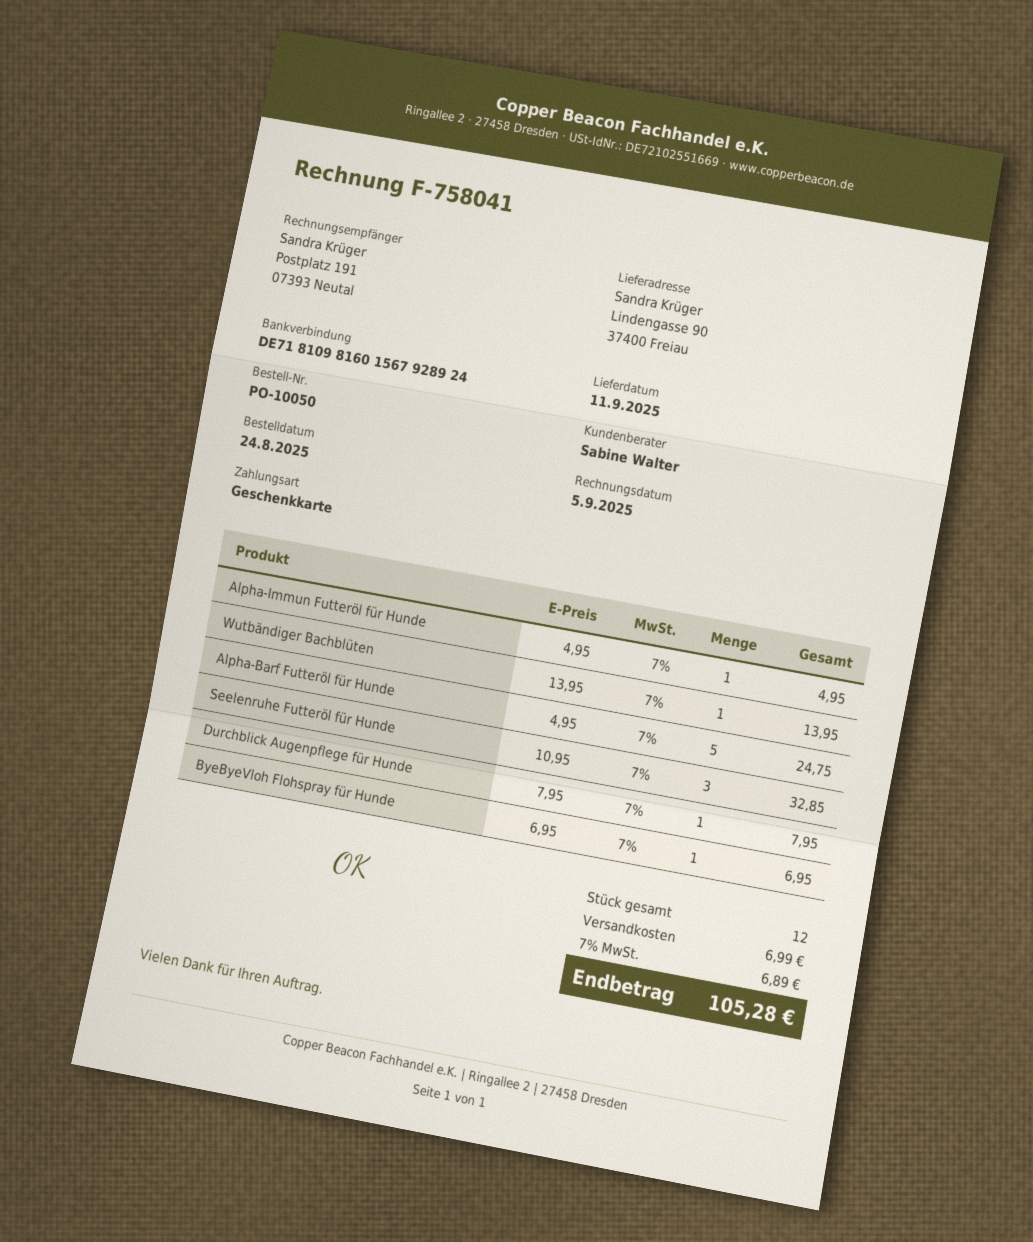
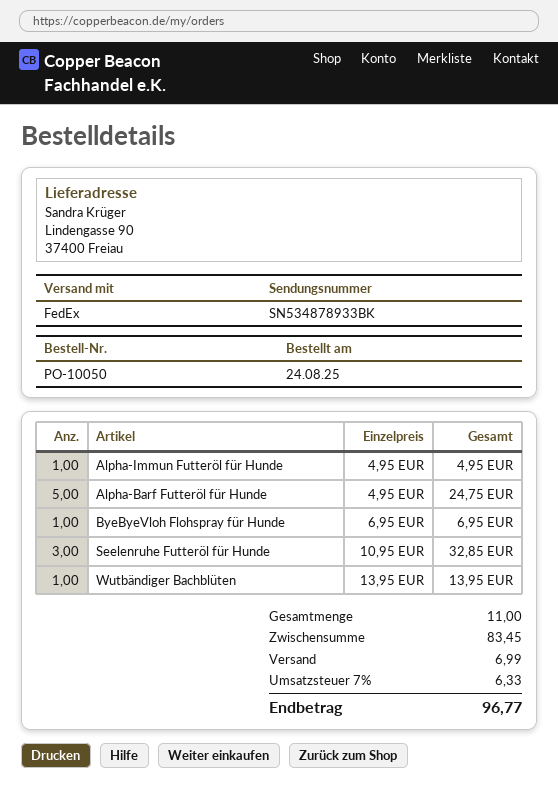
Durchblick Augenpflege für Hunde: 1 x 7.95 = 7.95 -> none
total quantity: 12 -> 11
tax: 7% = 6.89 -> 7% = 6.33
total: 105.28 -> 96.77

